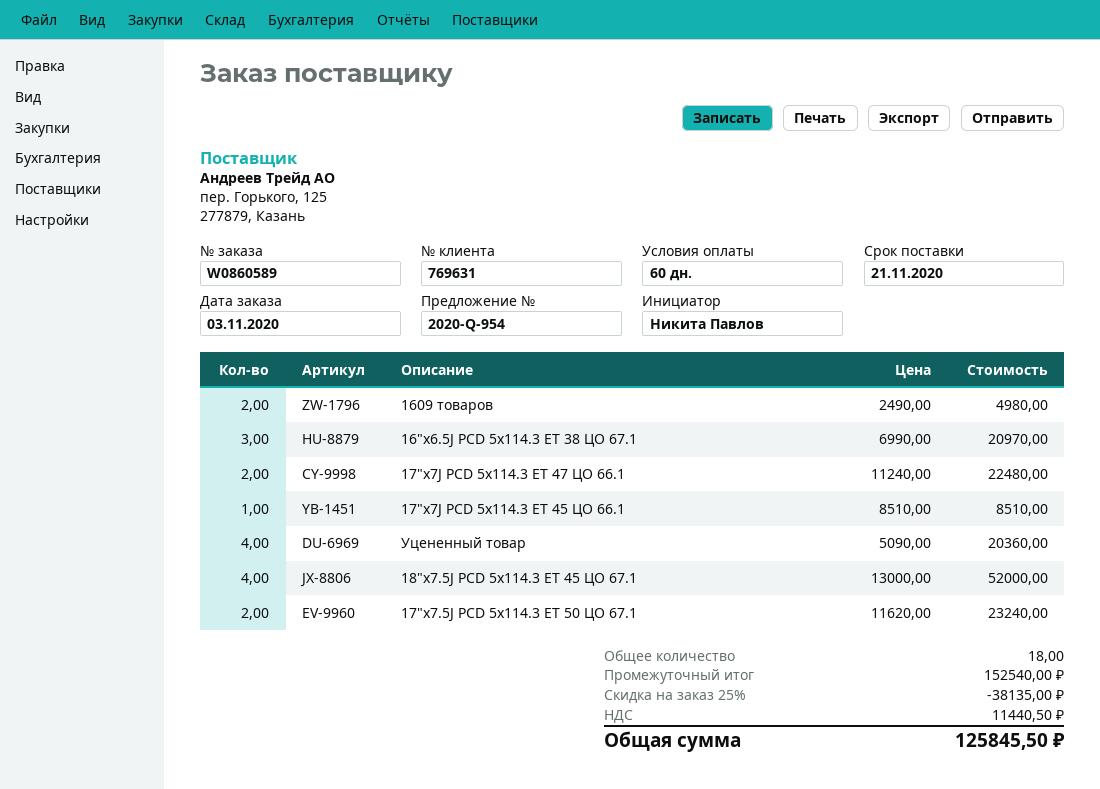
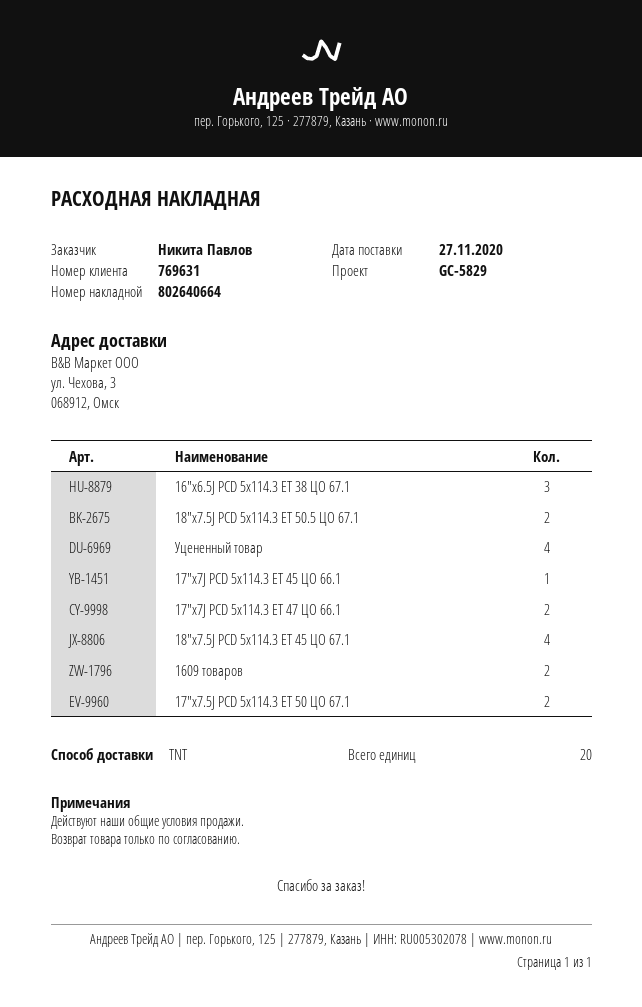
delivery date: 2020-11-21 -> 2020-11-27
18"x7.5J PCD 5x114.3 ЕТ 50.5 ЦО 67.1: none -> 2
total quantity: 18 -> 20

